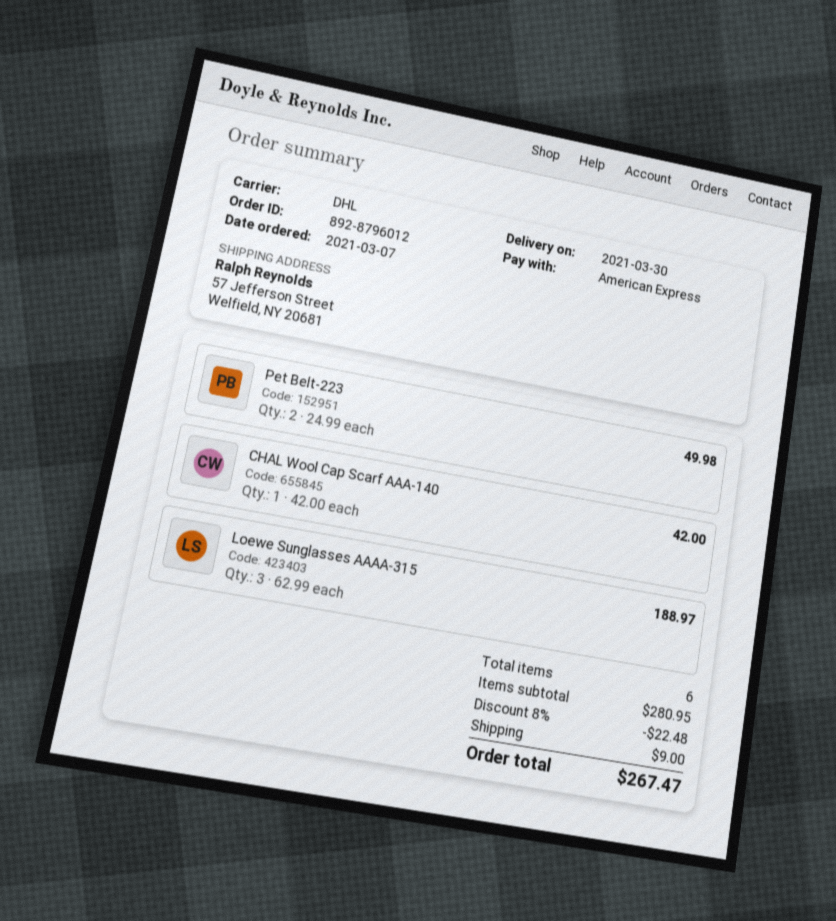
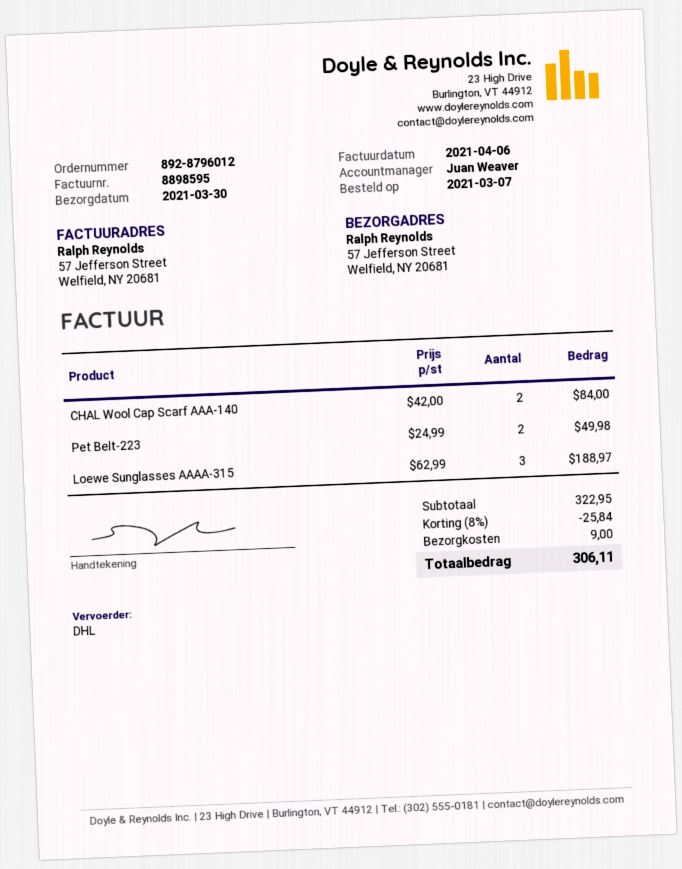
CHAL Wool Cap Scarf AAA-140: 1 x 42.00 = 42.00 -> 2 x 42.00 = 84.00
subtotal: 280.95 -> 322.95
discount: 8% = 22.48 -> 8% = 25.84
total: 267.47 -> 306.11

